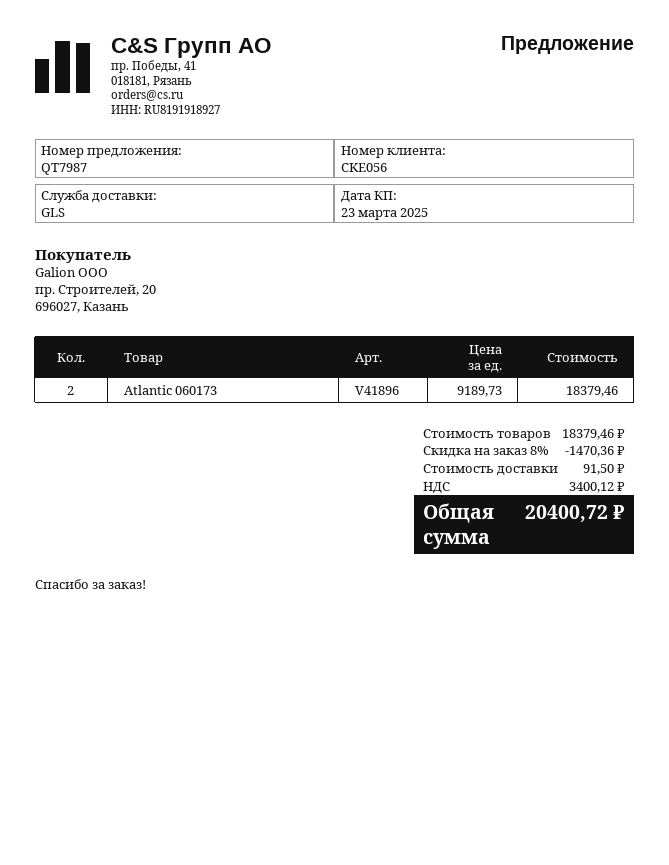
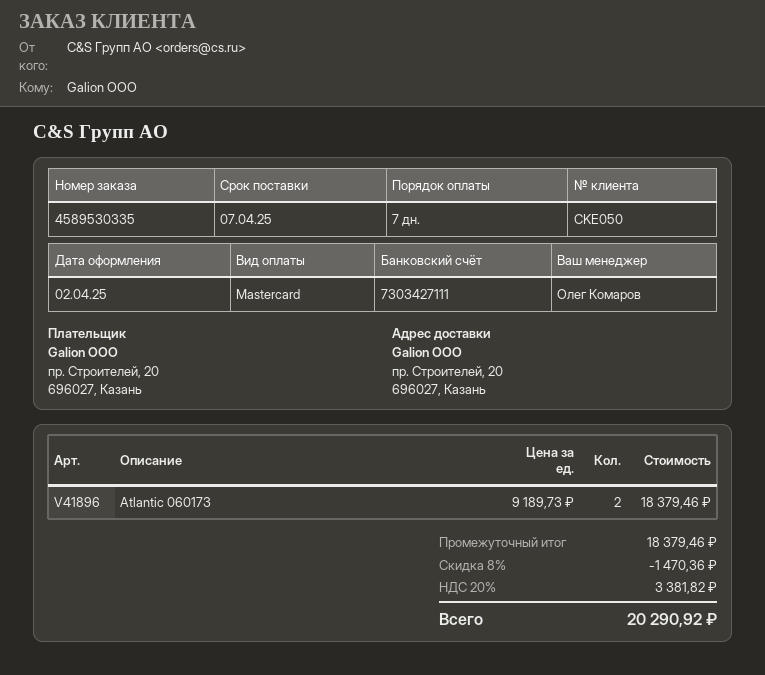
customer number: CKE056 -> CKE050
shipping: 91.50 -> none
tax: 3400.12 -> 3381.82
total: 20400.72 -> 20290.92

